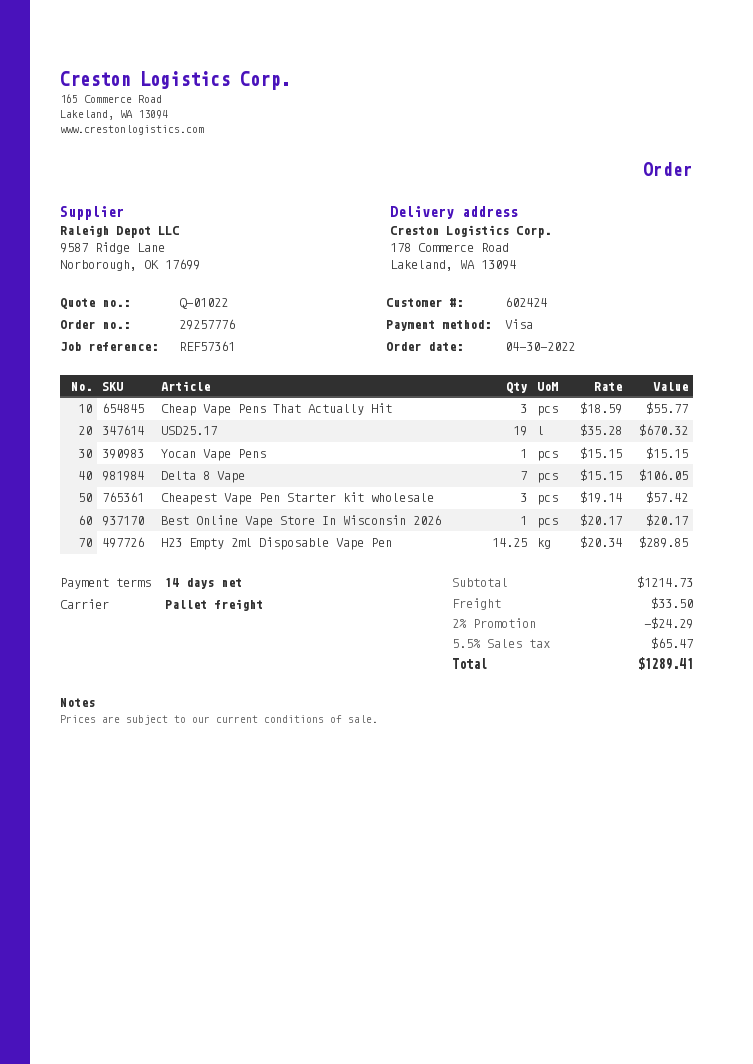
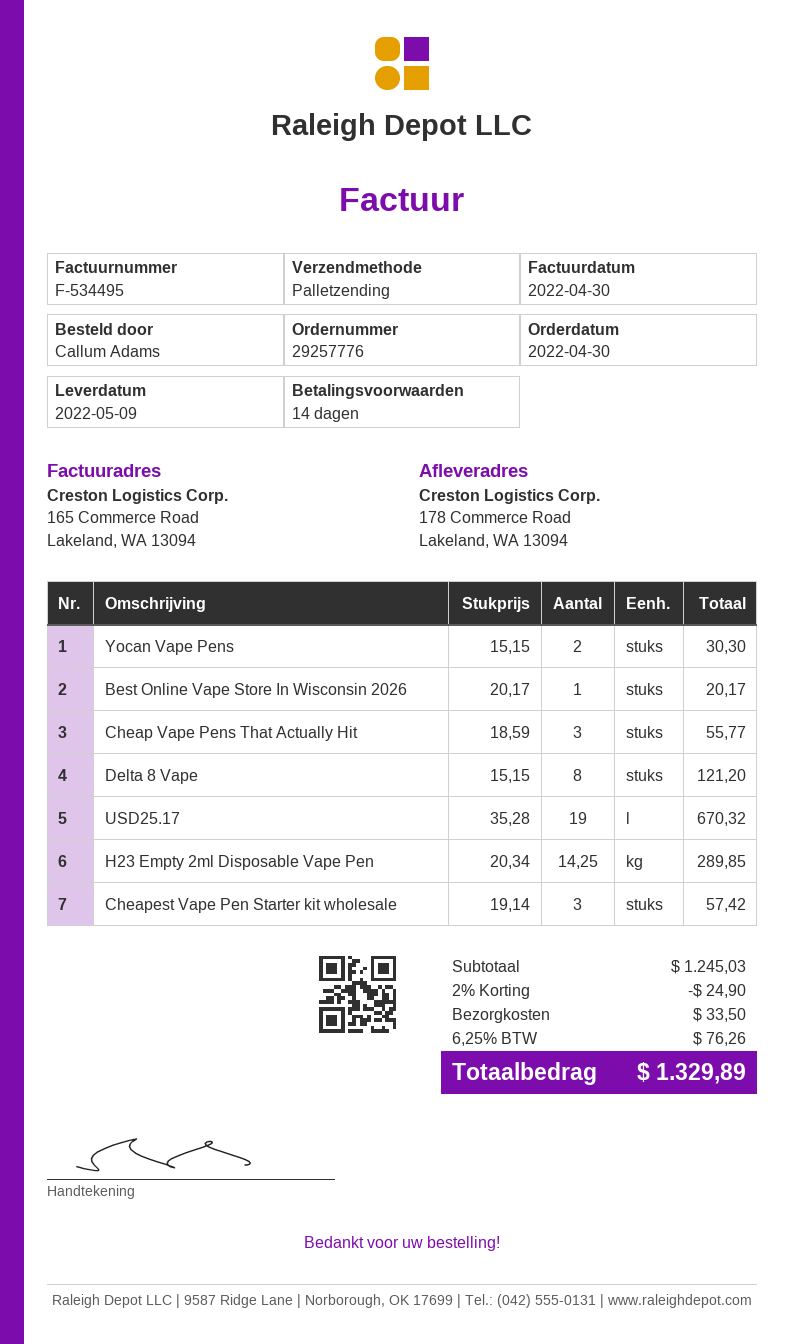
Yocan Vape Pens: 1 x 15.15 = 15.15 -> 2 x 15.15 = 30.30
Delta 8 Vape: 7 x 15.15 = 106.05 -> 8 x 15.15 = 121.20
subtotal: 1214.73 -> 1245.03
discount: 2% = 24.29 -> 2% = 24.90
tax: 5.5% = 65.47 -> 6.25% = 76.26
total: 1289.41 -> 1329.89

